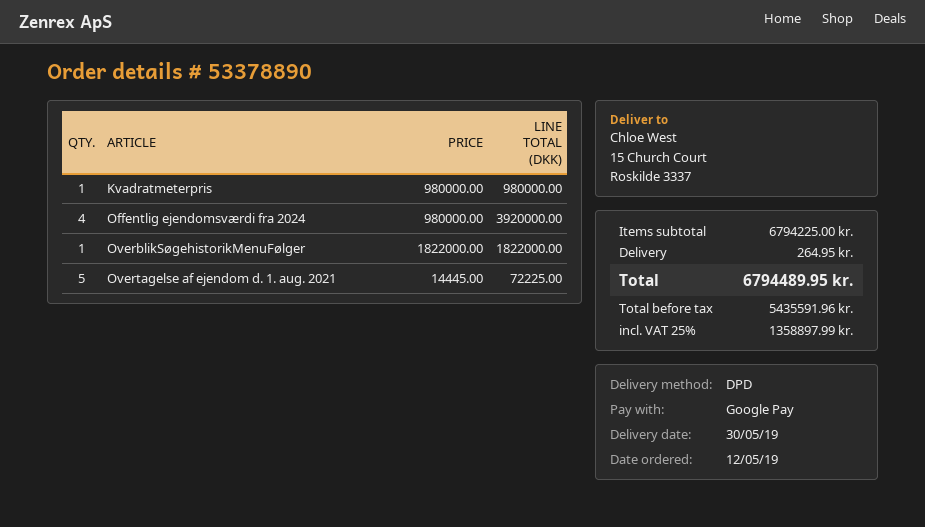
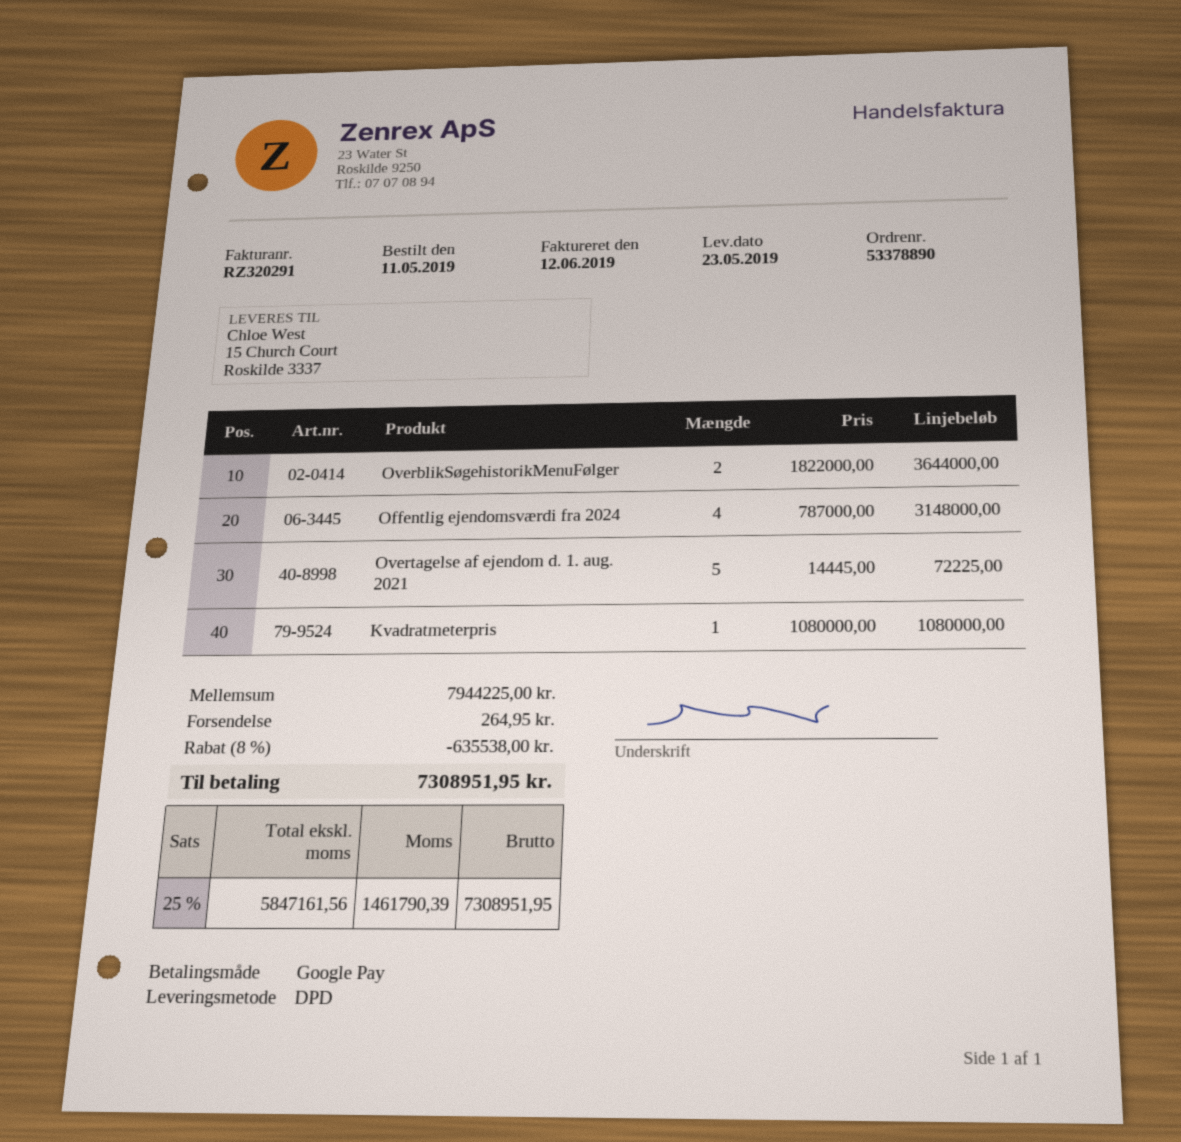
order date: 2019-05-12 -> 2019-05-11
delivery date: 2019-05-30 -> 2019-05-23
Kvadratmeterpris: 1 x 980000.00 = 980000.00 -> 1 x 1080000.00 = 1080000.00
Offentlig ejendomsværdi fra 2024: 4 x 980000.00 = 3920000.00 -> 4 x 787000.00 = 3148000.00
OverblikSøgehistorikMenuFølger: 1 x 1822000.00 = 1822000.00 -> 2 x 1822000.00 = 3644000.00
subtotal: 6794225.00 -> 7944225.00
discount: none -> 8% = 635538.00
net: 5435591.96 -> 5847161.56
tax: 25% = 1358897.99 -> 25% = 1461790.39
total: 6794489.95 -> 7308951.95

